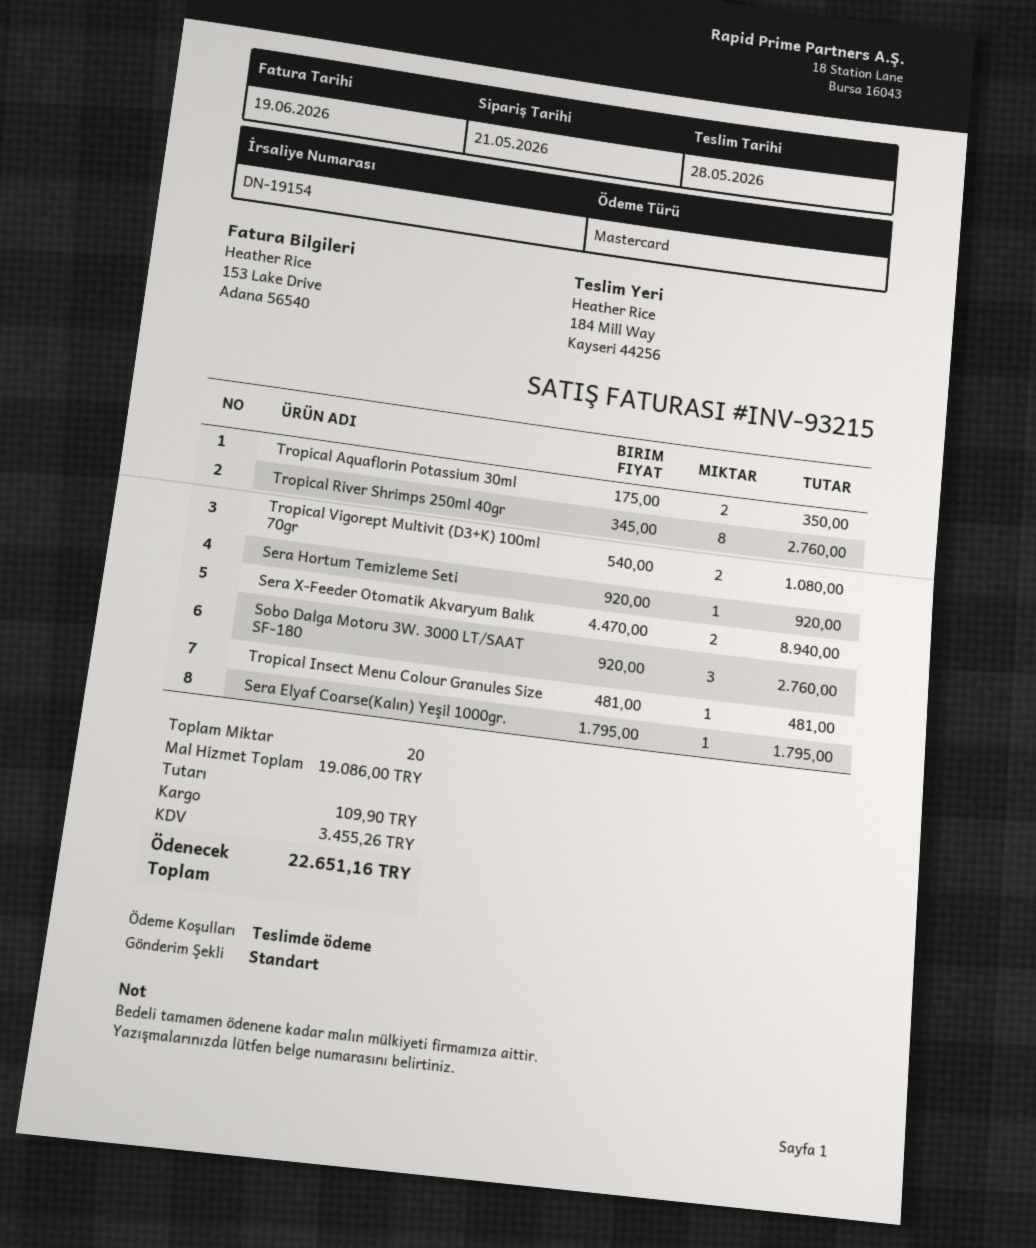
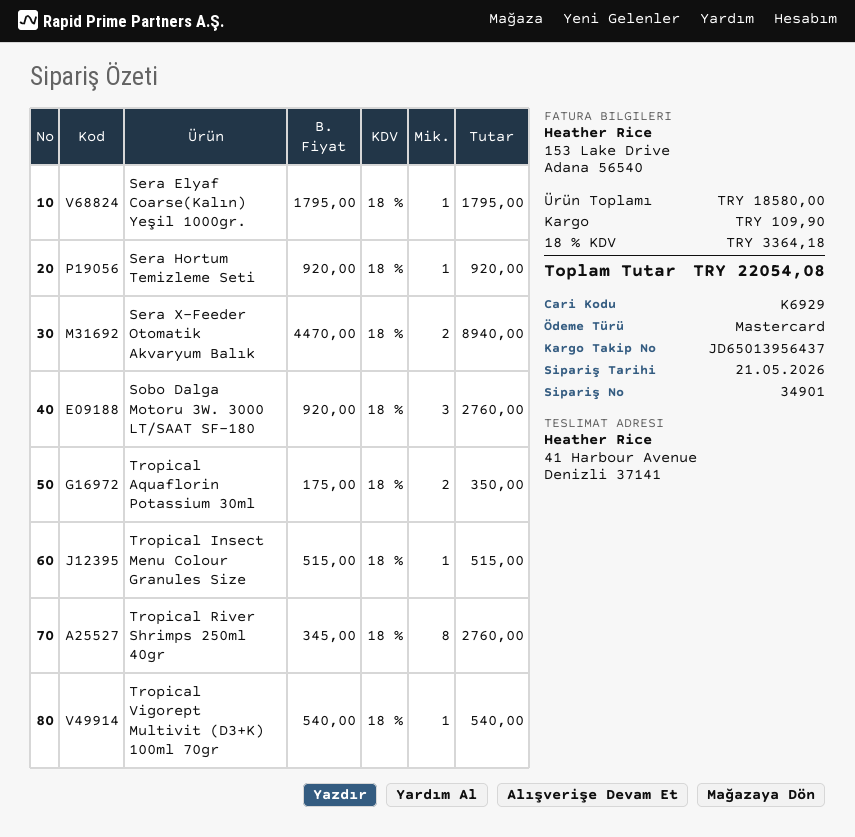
ship to: 184 Mill Way, Kayseri 44256 -> 41 Harbour Avenue, Denizli 37141
Tropical Vigorept Multivit (D3+K) 100ml 70gr: 2 x 540.00 = 1080.00 -> 1 x 540.00 = 540.00
Tropical Insect Menu Colour Granules Size: 1 x 481.00 = 481.00 -> 1 x 515.00 = 515.00
subtotal: 19086.00 -> 18580.00
tax: 3455.26 -> 3364.18
total: 22651.16 -> 22054.08

